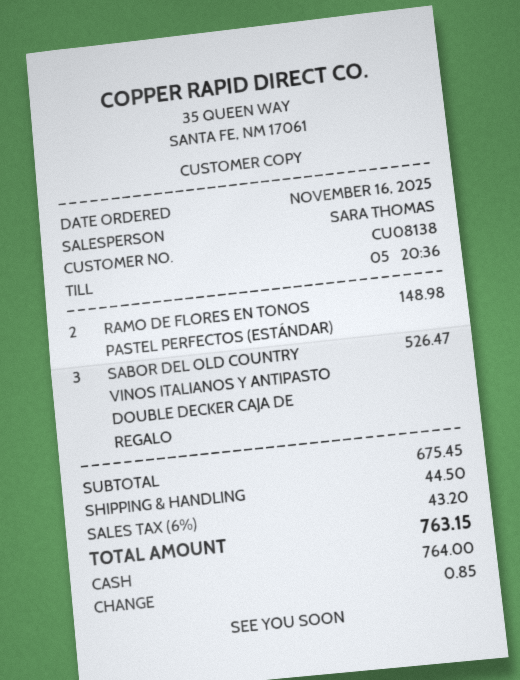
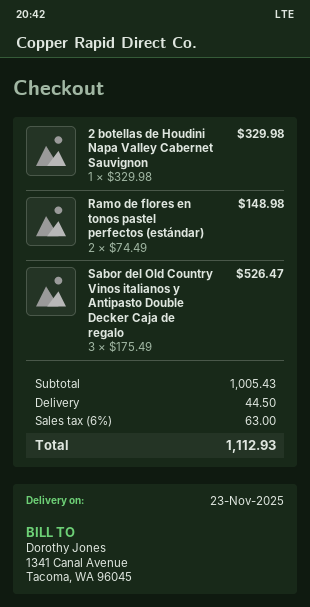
2 botellas de Houdini Napa Valley Cabernet Sauvignon: none -> 1 for 329.98
subtotal: 675.45 -> 1005.43
tax: 6% = 43.20 -> 6% = 63.00
total: 763.15 -> 1112.93

